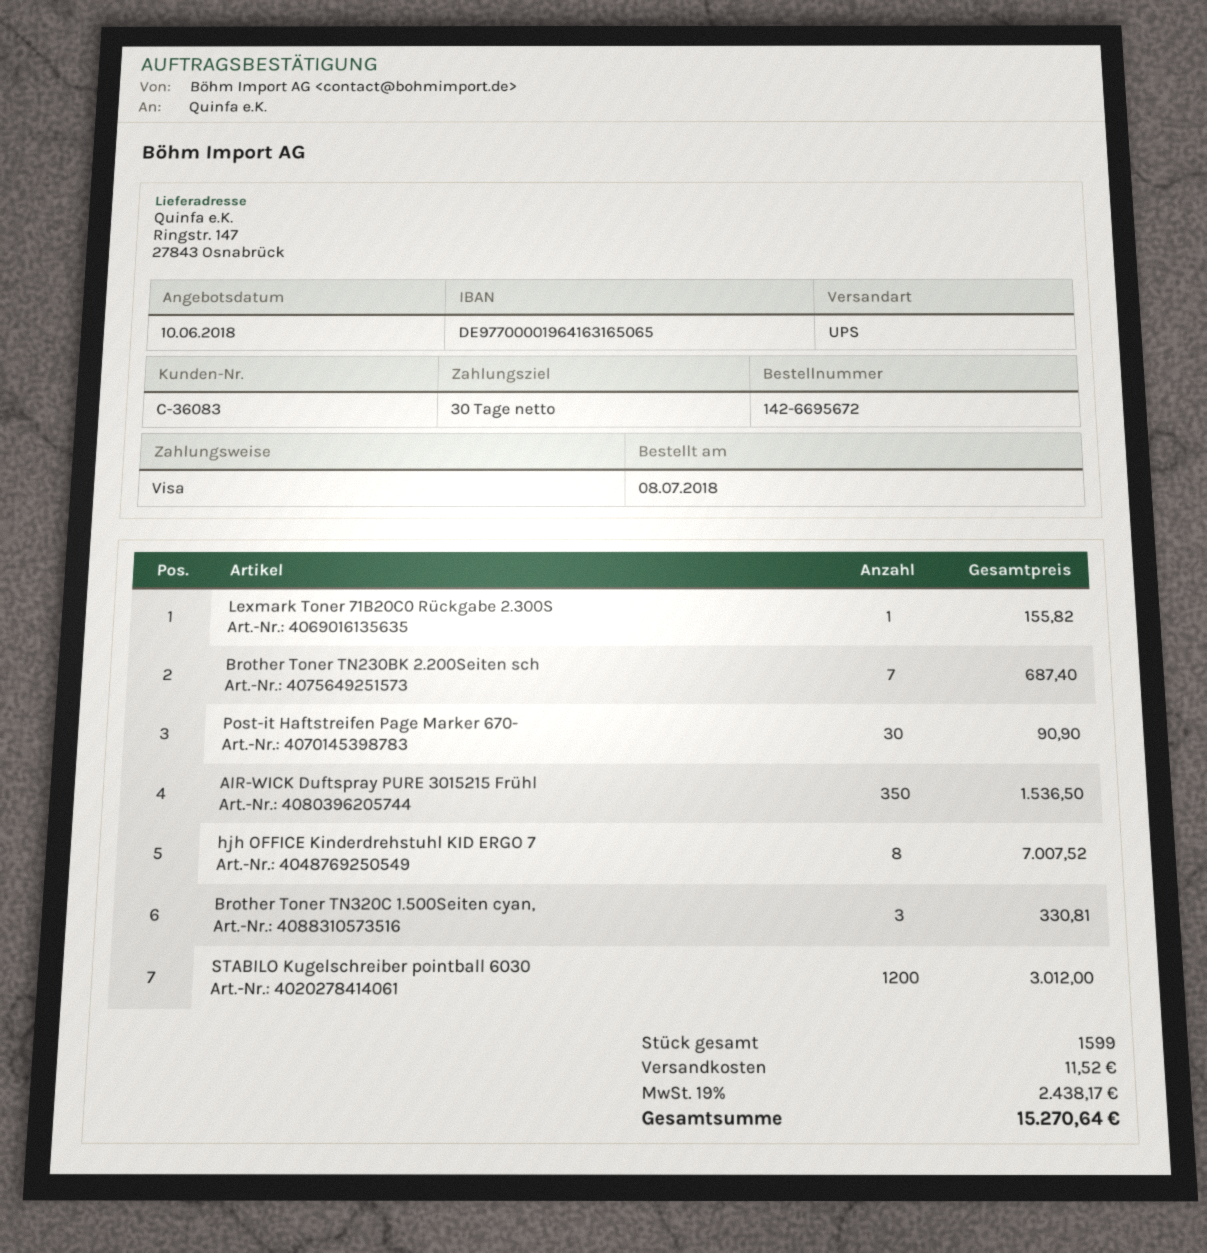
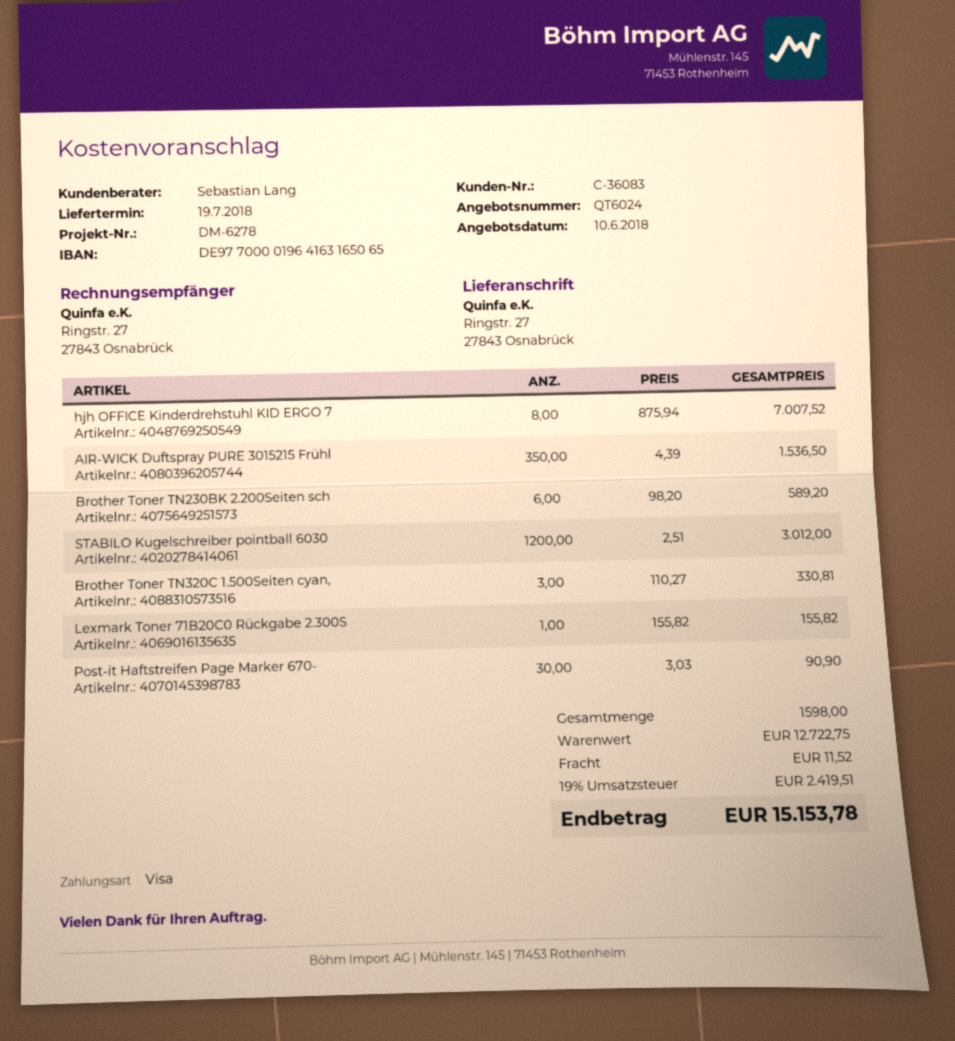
ship to: Ringstr. 147, 27843 Osnabrück -> Ringstr. 27, 27843 Osnabrück
Brother Toner TN230BK 2.200Seiten sch: 7 for 687.40 -> 6 for 589.20
total quantity: 1599 -> 1598
tax: 19% = 2438.17 -> 19% = 2419.51
total: 15270.64 -> 15153.78

